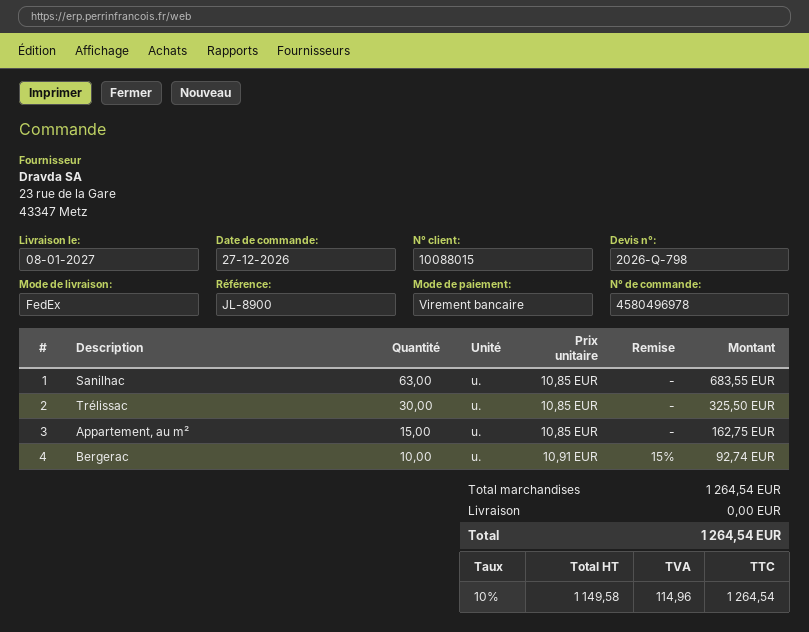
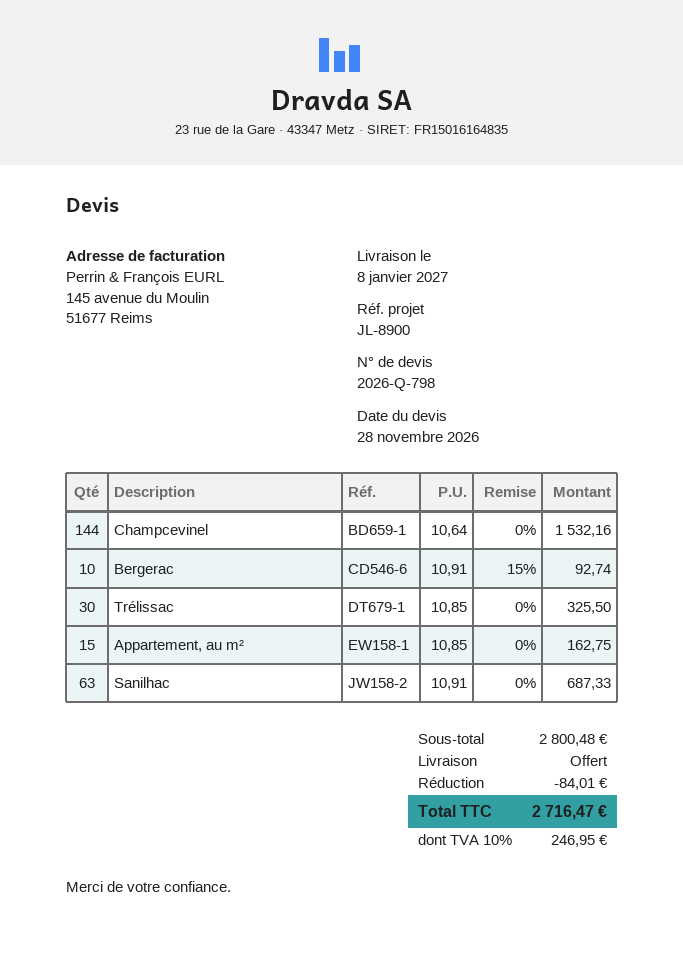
Sanilhac: 63 x 10.85 = 683.55 -> 63 x 10.91 = 687.33
Champcevinel: none -> 144 x 10.64 = 1532.16
subtotal: 1264.54 -> 2800.48
discount: none -> 84.01
tax: 10% = 114.96 -> 10% = 246.95
total: 1264.54 -> 2716.47

